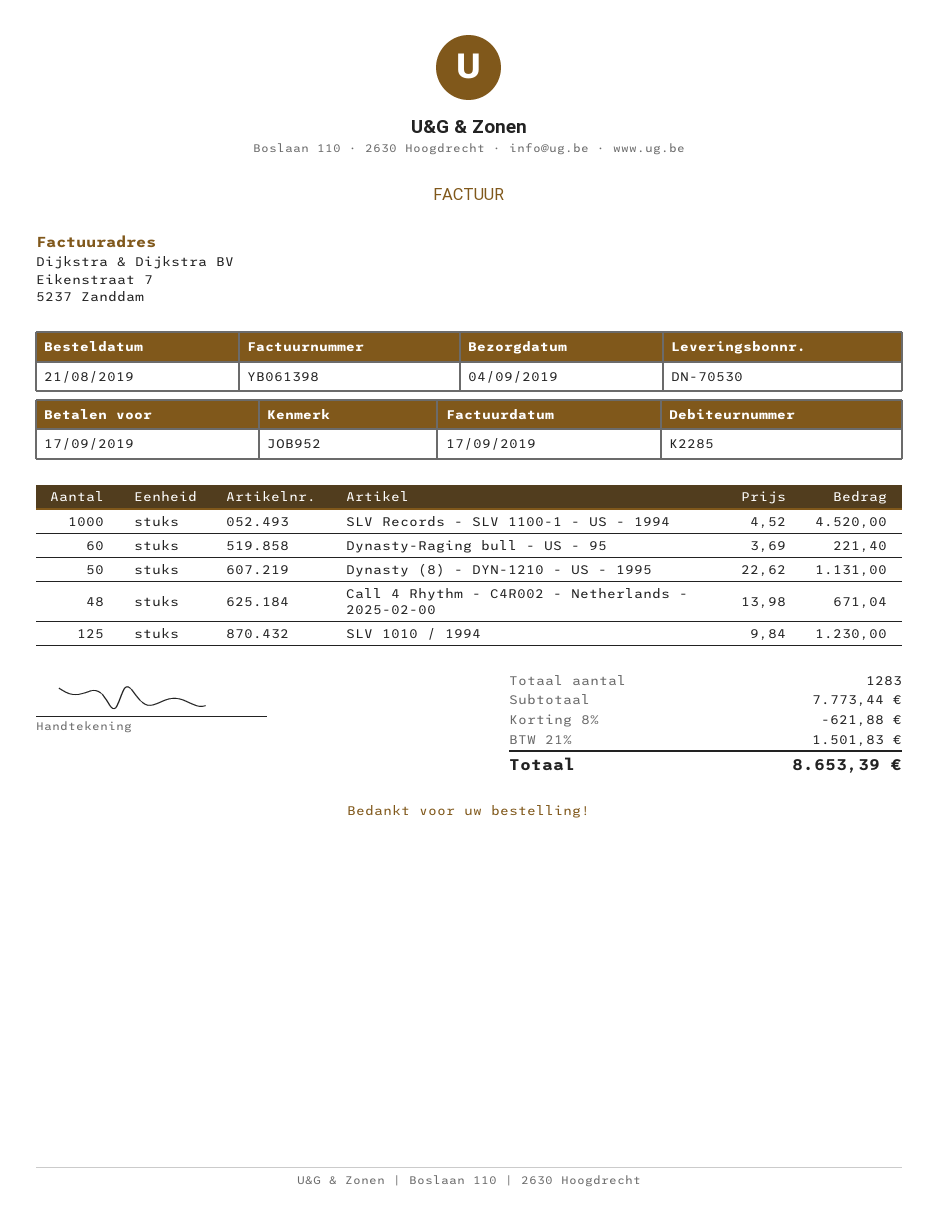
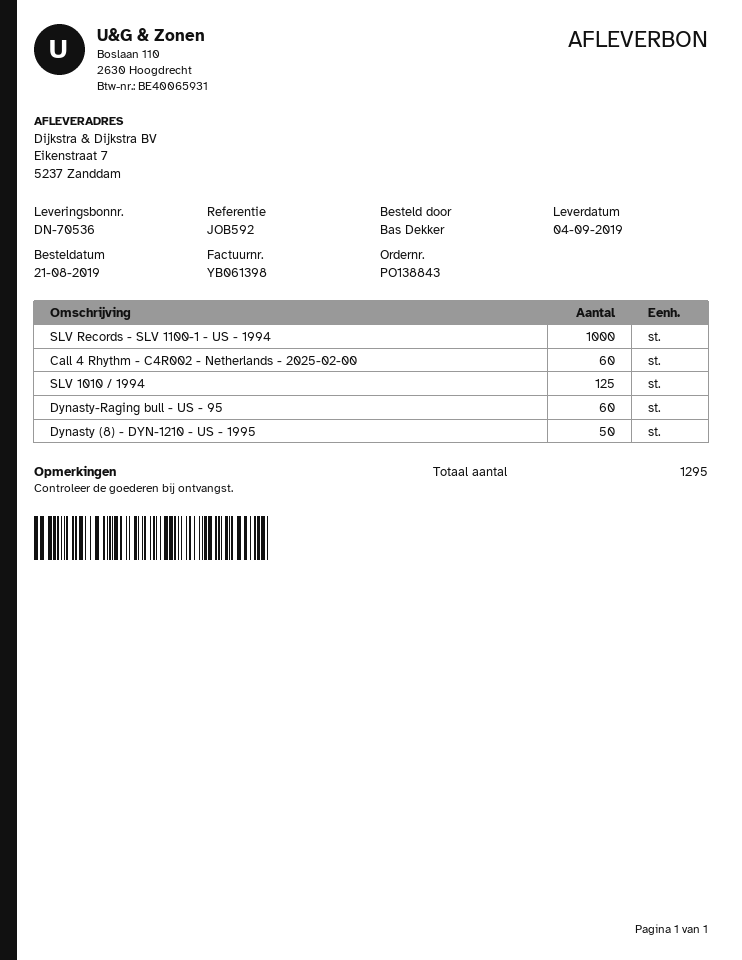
delivery note number: DN-70530 -> DN-70536
reference: JOB952 -> JOB592
Call 4 Rhythm - C4R002 - Netherlands - 2025-02-00: 48 -> 60
total quantity: 1283 -> 1295

